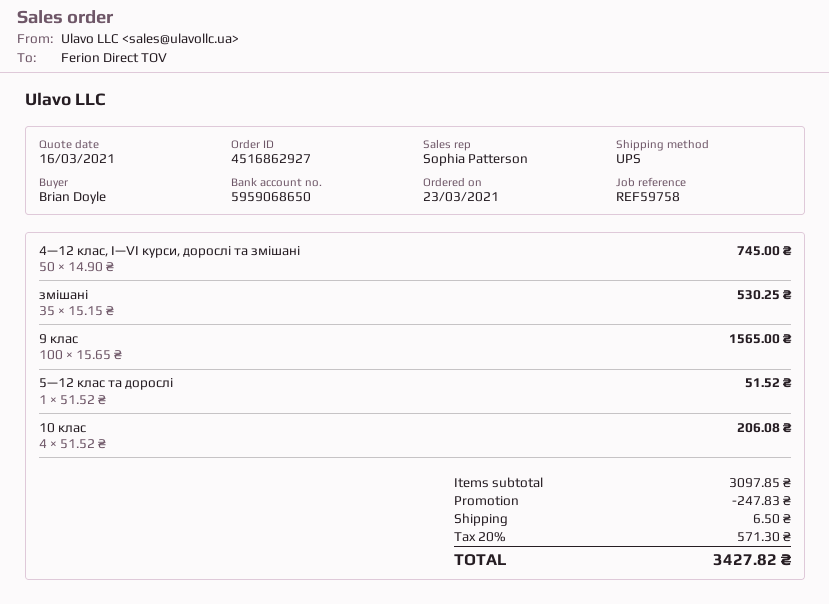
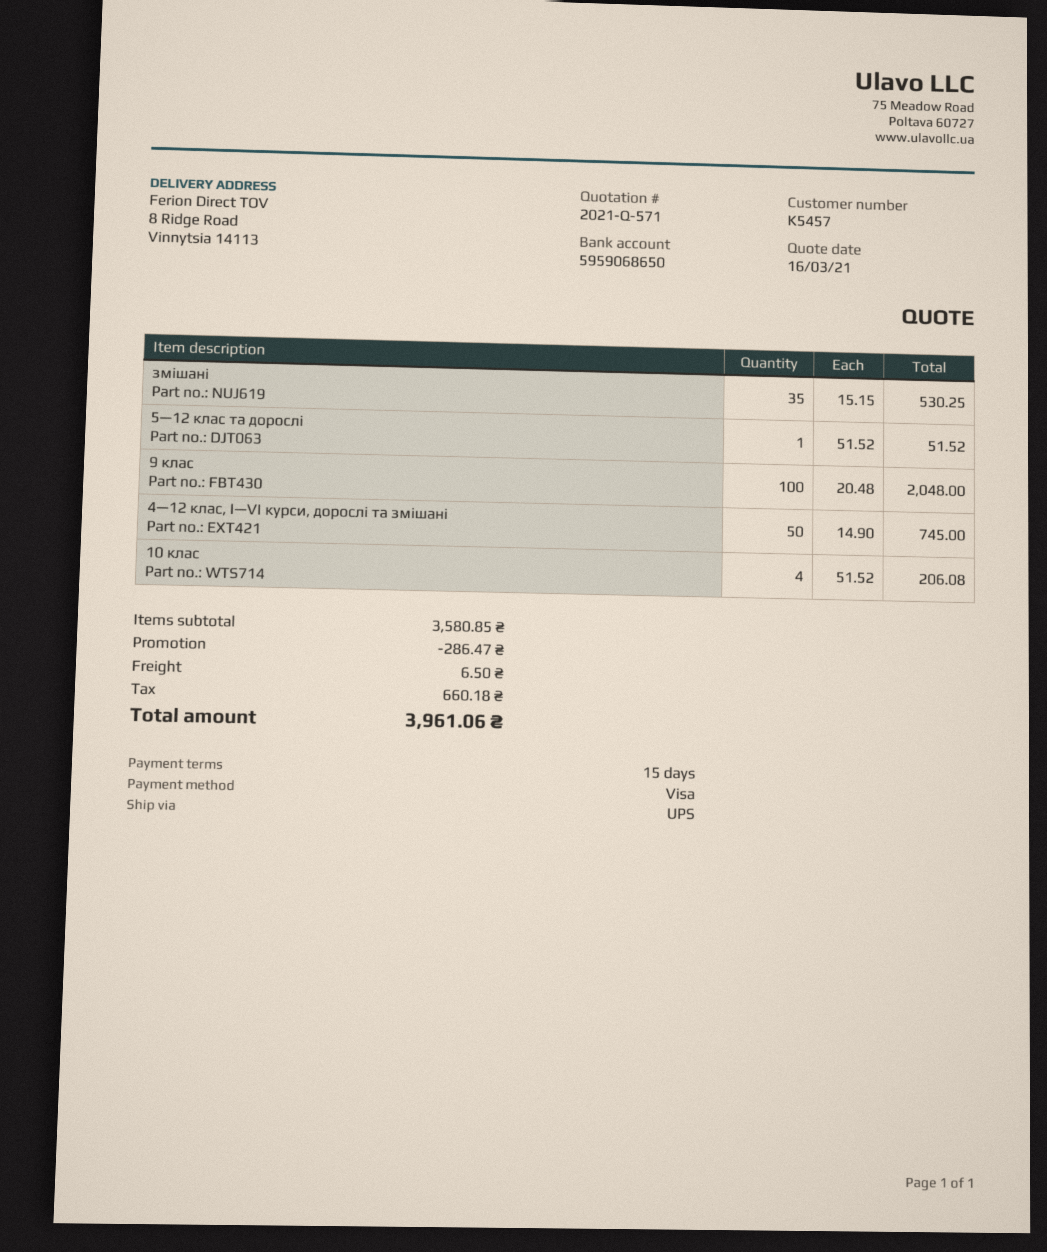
9 клас: 100 x 15.65 = 1565.00 -> 100 x 20.48 = 2048.00
subtotal: 3097.85 -> 3580.85
discount: 247.83 -> 286.47
tax: 571.30 -> 660.18
total: 3427.82 -> 3961.06

